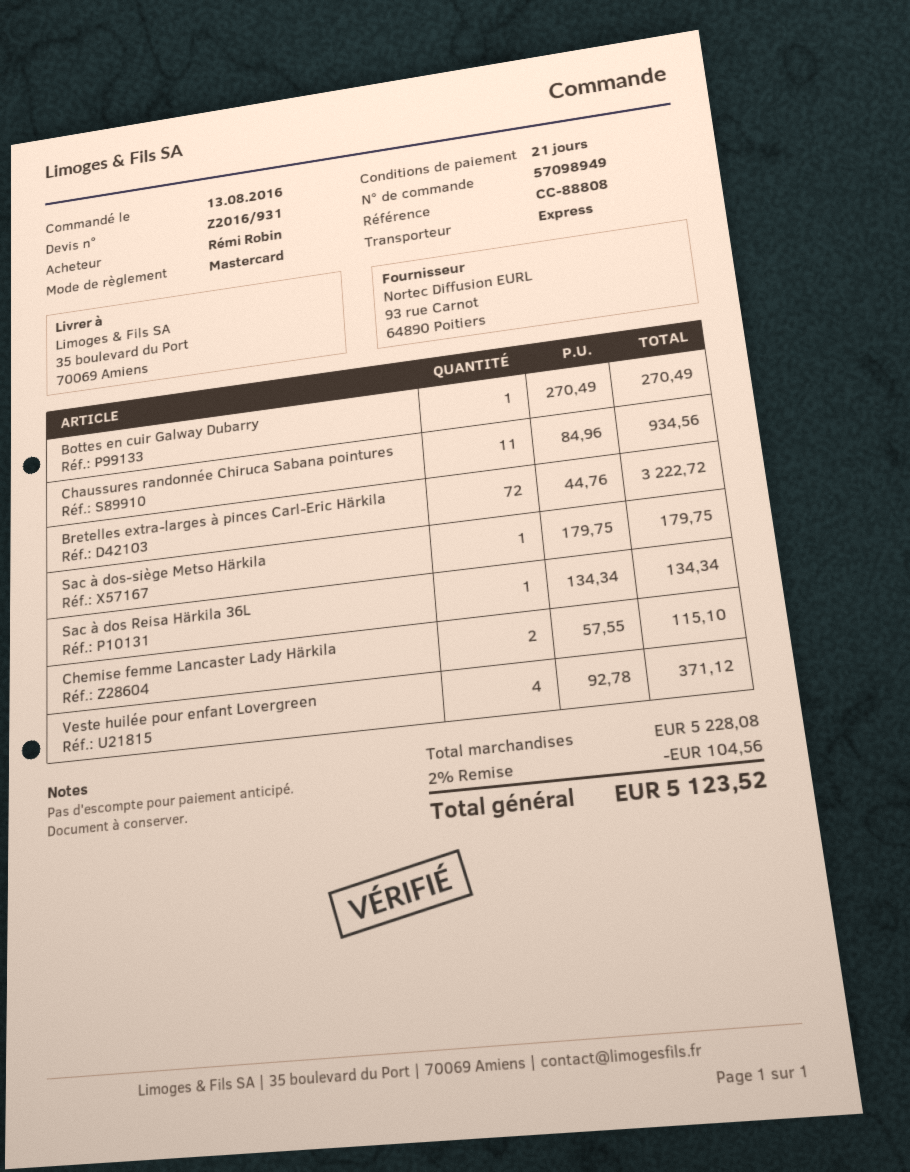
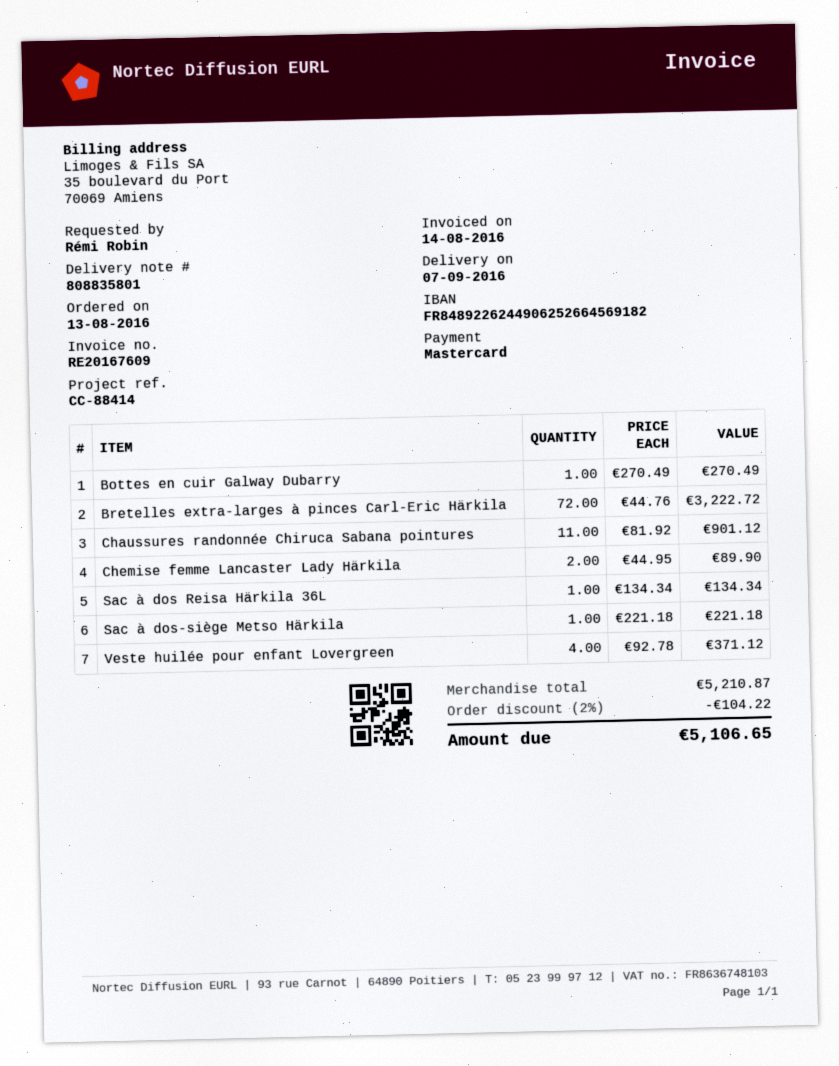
reference: CC-88808 -> CC-88414
Chaussures randonnée Chiruca Sabana pointures: 11 x 84.96 = 934.56 -> 11 x 81.92 = 901.12
Sac à dos-siège Metso Härkila: 1 x 179.75 = 179.75 -> 1 x 221.18 = 221.18
Chemise femme Lancaster Lady Härkila: 2 x 57.55 = 115.10 -> 2 x 44.95 = 89.90
subtotal: 5228.08 -> 5210.87
discount: 2% = 104.56 -> 2% = 104.22
total: 5123.52 -> 5106.65

